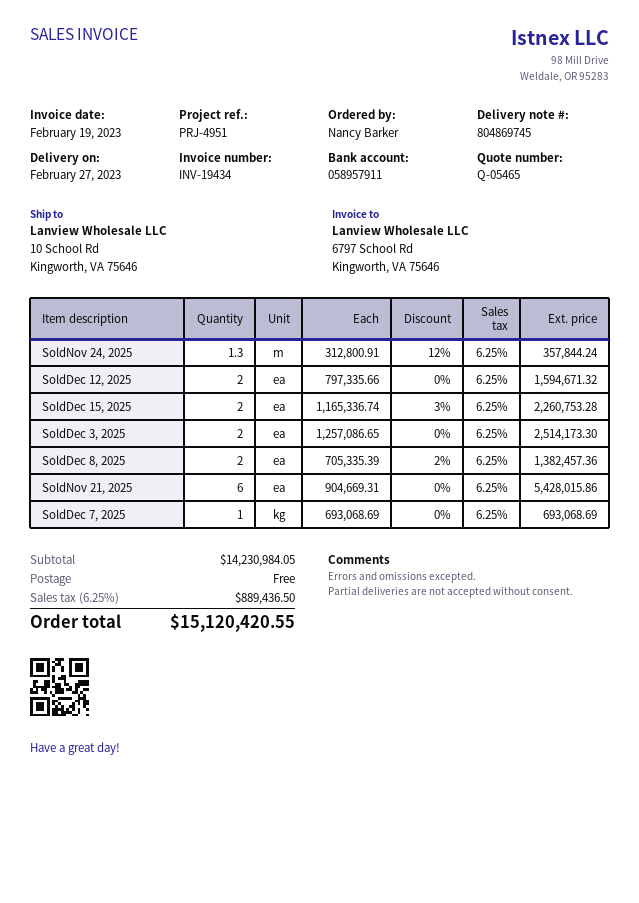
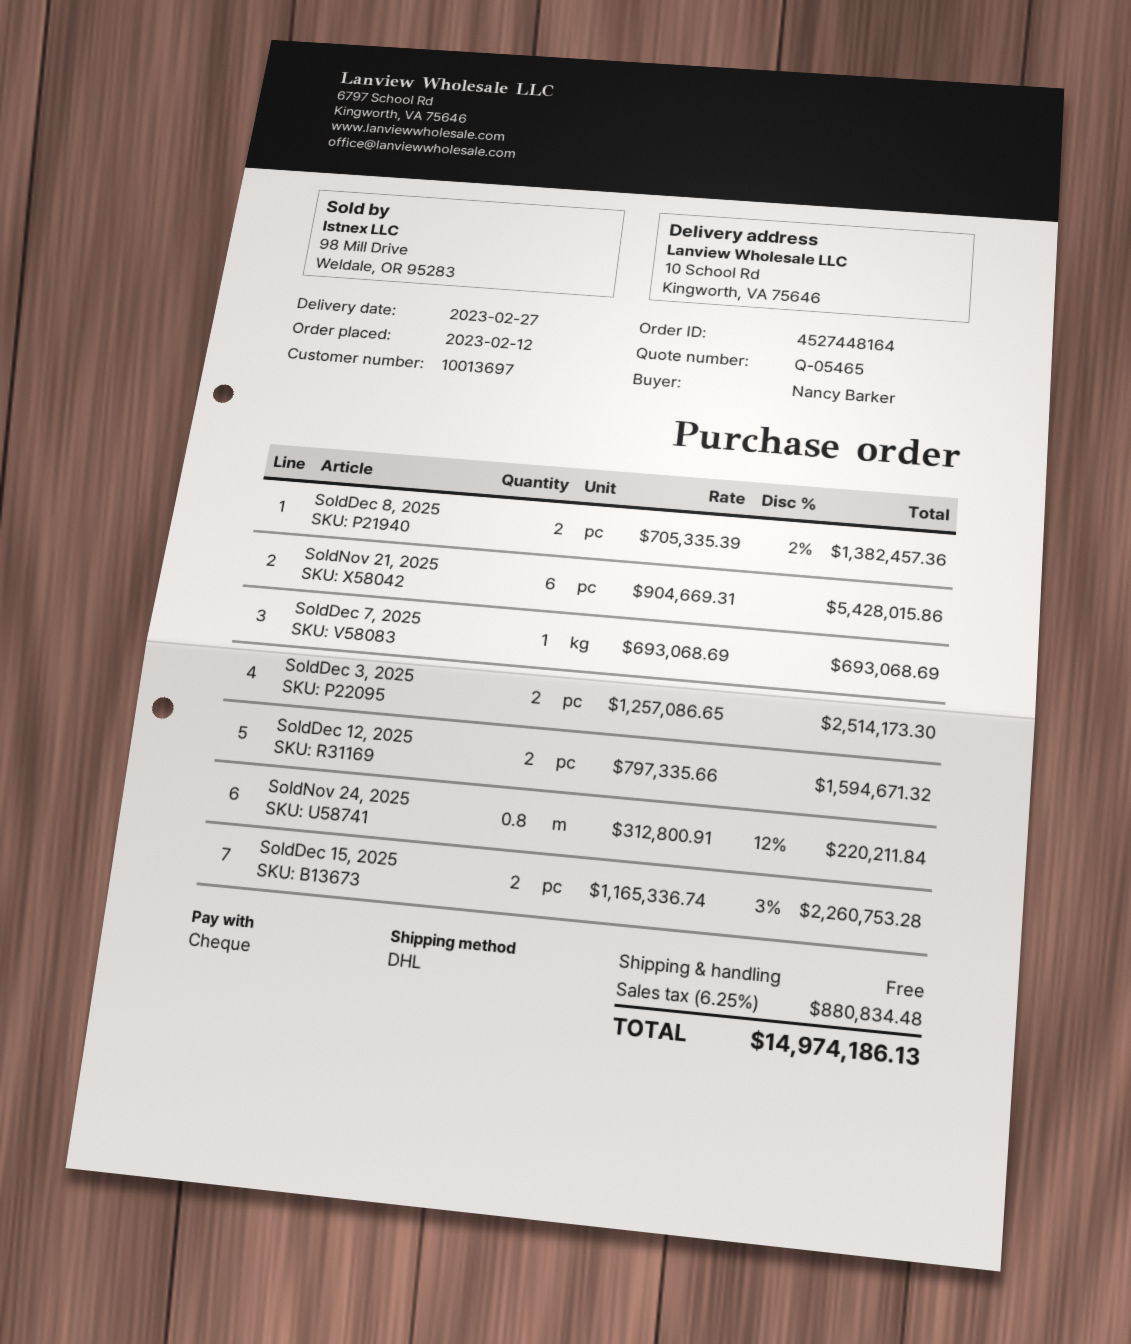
SoldNov 24, 2025: 1.3 x 312800.91 - 12% = 357844.24 -> 0.8 x 312800.91 - 12% = 220211.84
tax: 6.25% = 889436.50 -> 6.25% = 880834.48
total: 15120420.55 -> 14974186.13

